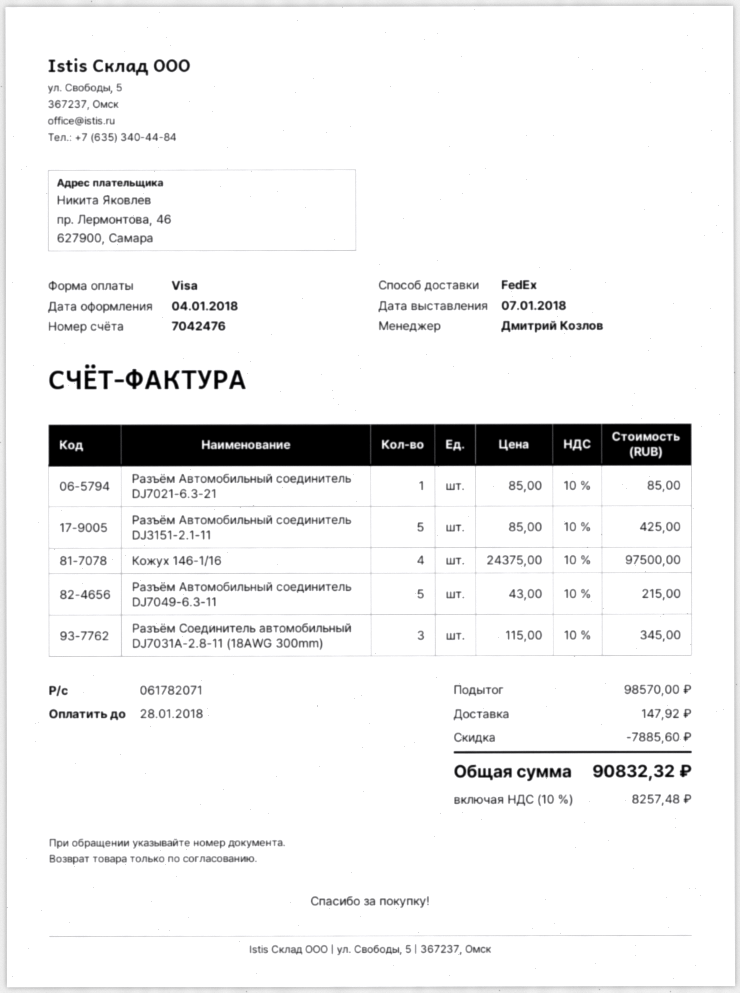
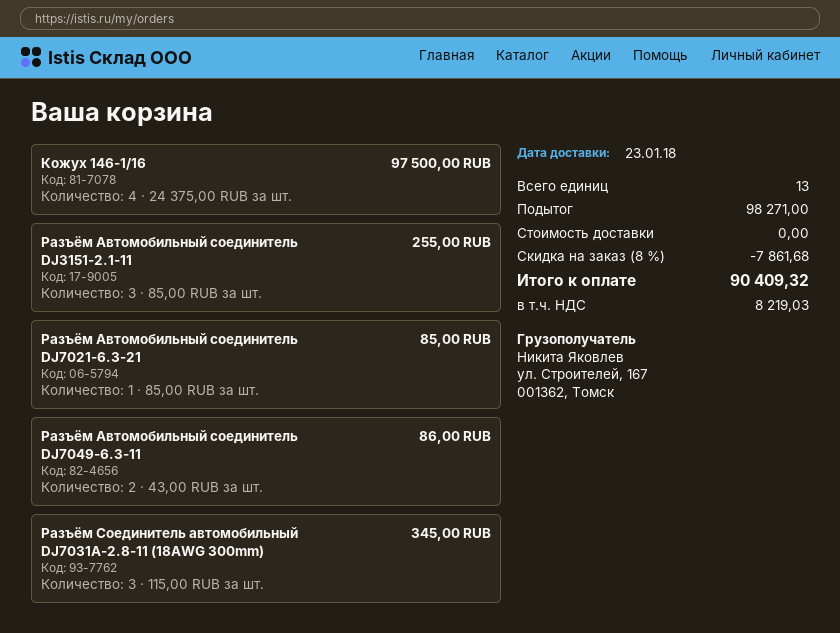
Разъём Автомобильный соединитель DJ3151-2.1-11: 5 x 85.00 = 425.00 -> 3 x 85.00 = 255.00
Разъём Автомобильный соединитель DJ7049-6.3-11: 5 x 43.00 = 215.00 -> 2 x 43.00 = 86.00
subtotal: 98570.00 -> 98271.00
discount: 7885.60 -> 7861.68
shipping: 147.92 -> 0.00
tax: 8257.48 -> 8219.03
total: 90832.32 -> 90409.32

